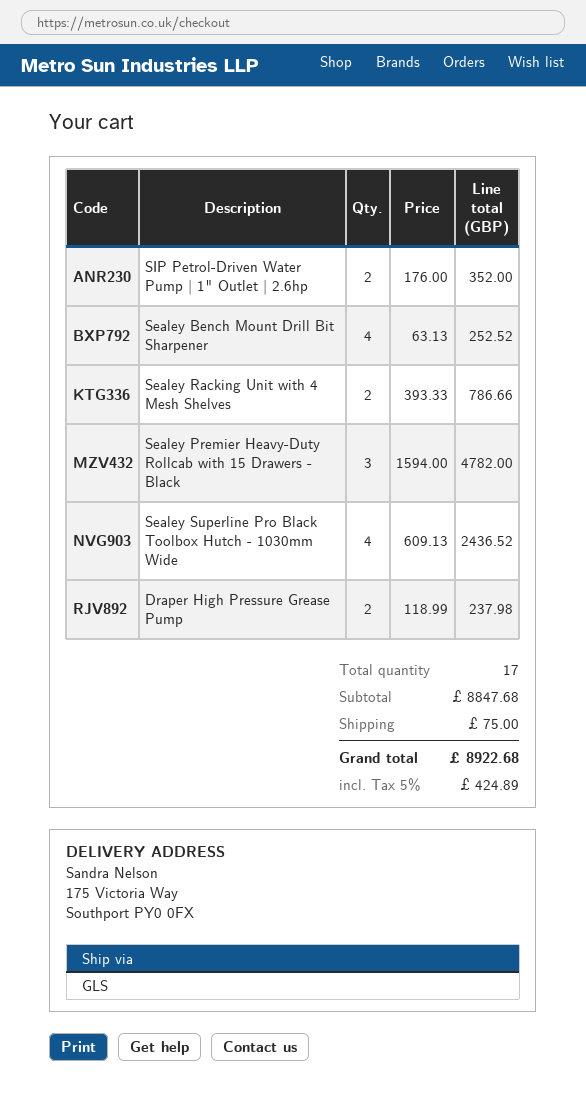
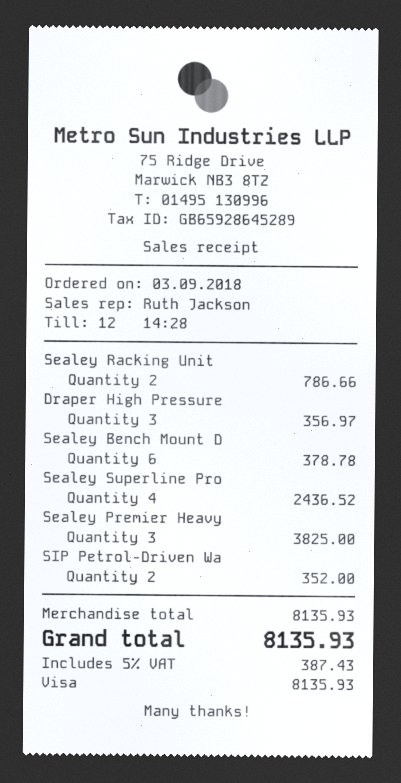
Sealey Bench Mount Drill Bit Sharpener: 4 for 252.52 -> 6 for 378.78
Sealey Premier Heavy-Duty Rollcab with 15 Drawers - Black: 3 for 4782.00 -> 3 for 3825.00
Draper High Pressure Grease Pump: 2 for 237.98 -> 3 for 356.97
subtotal: 8847.68 -> 8135.93
shipping: 75.00 -> none
tax: 5% = 424.89 -> 5% = 387.43
total: 8922.68 -> 8135.93

